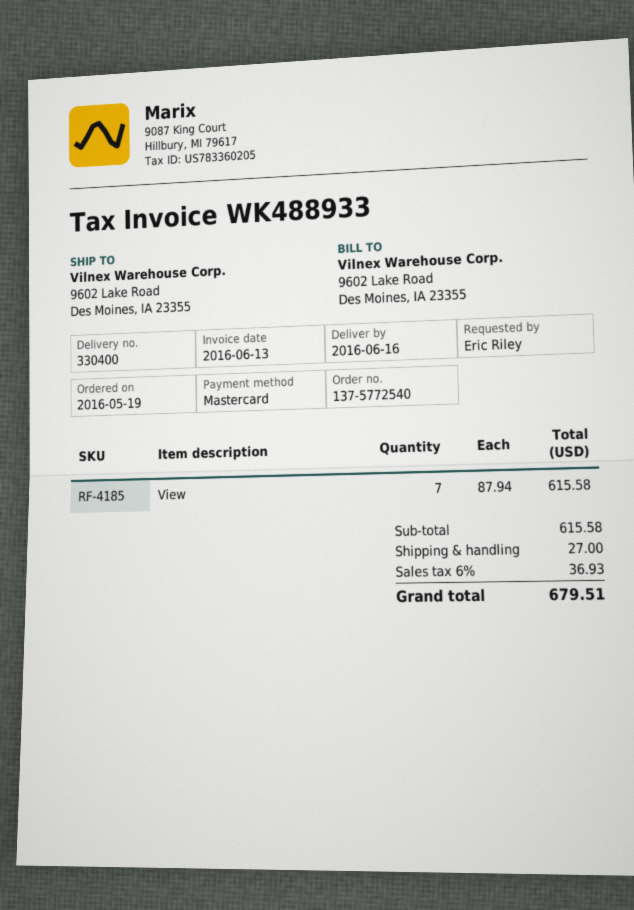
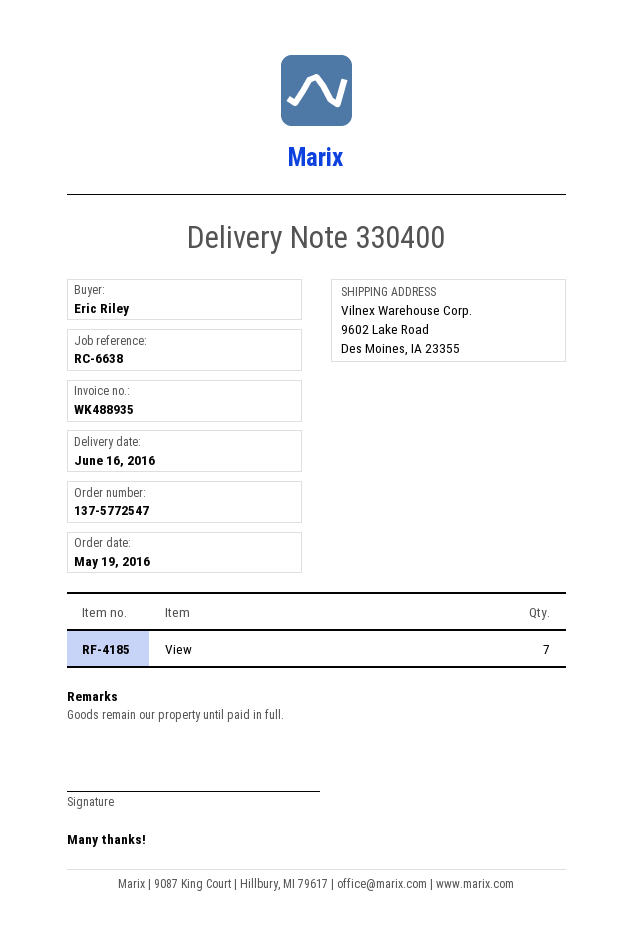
order number: 137-5772540 -> 137-5772547
invoice number: WK488933 -> WK488935

